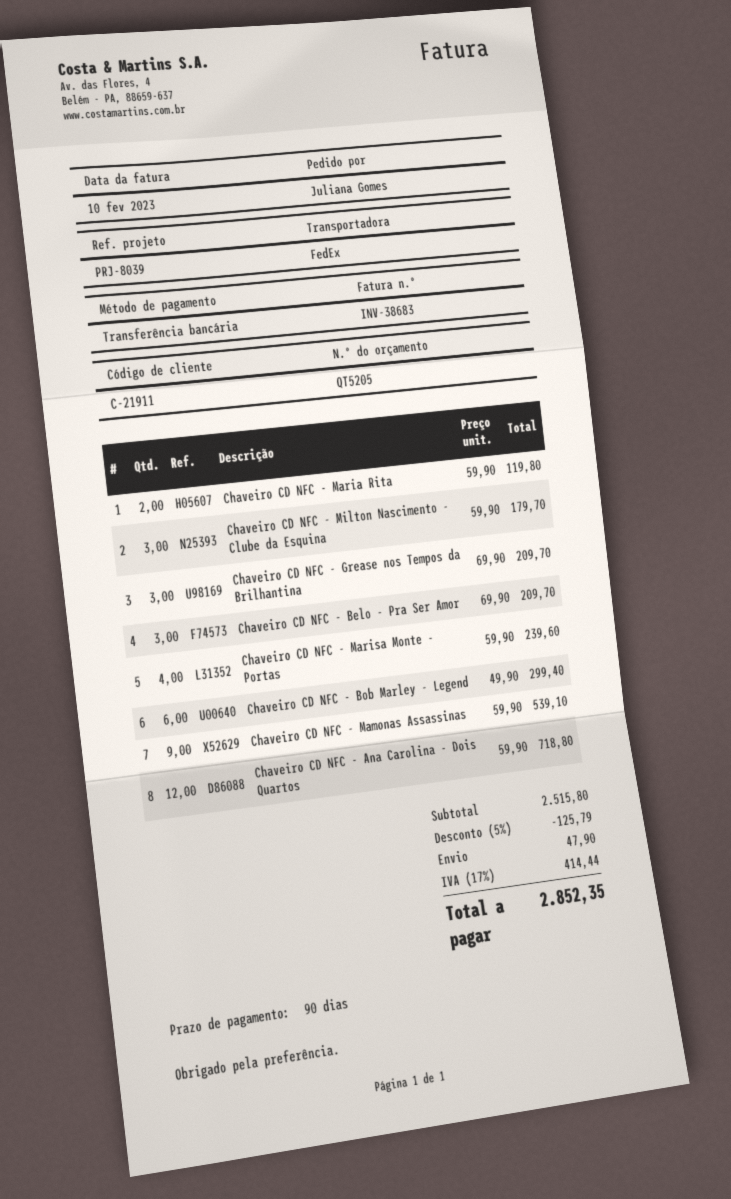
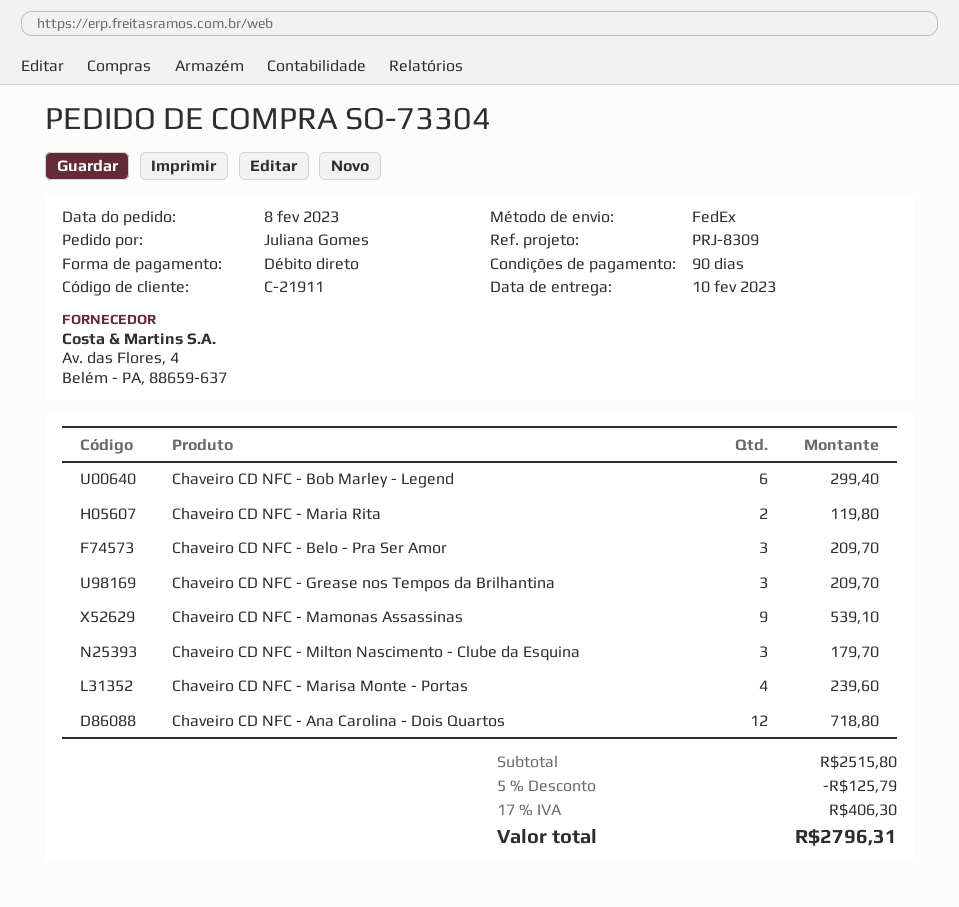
reference: PRJ-8039 -> PRJ-8309
payment method: bank transfer -> direct debit
shipping: 47.90 -> none
tax: 17% = 414.44 -> 17% = 406.30
total: 2852.35 -> 2796.31

